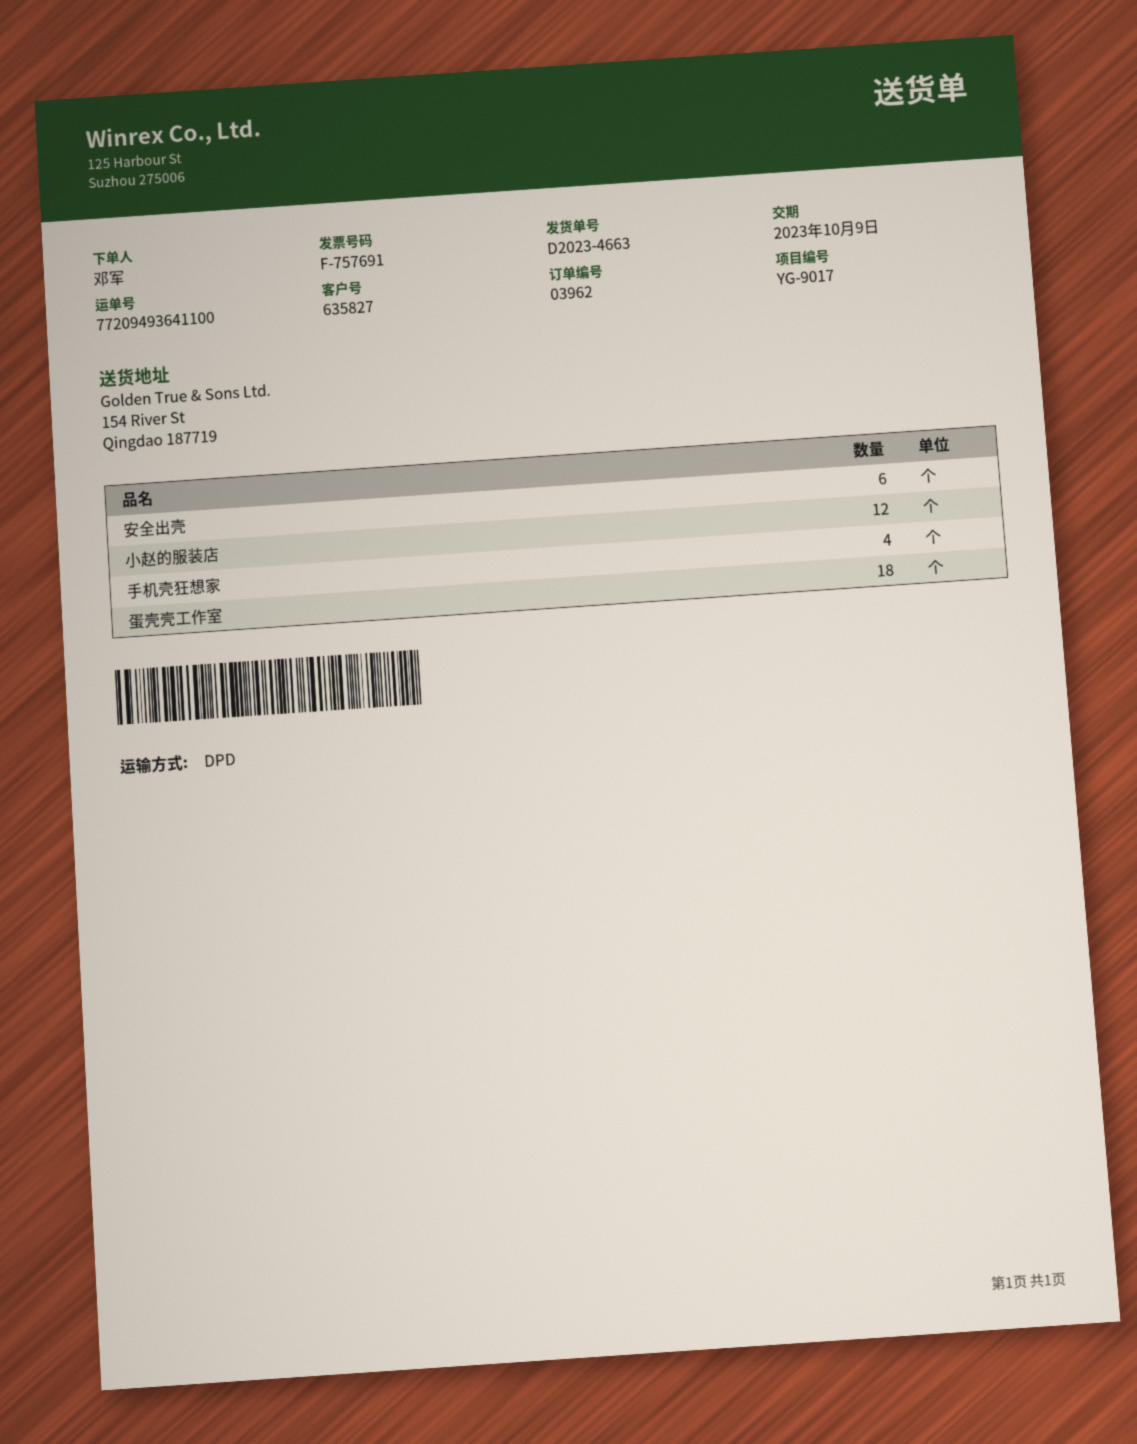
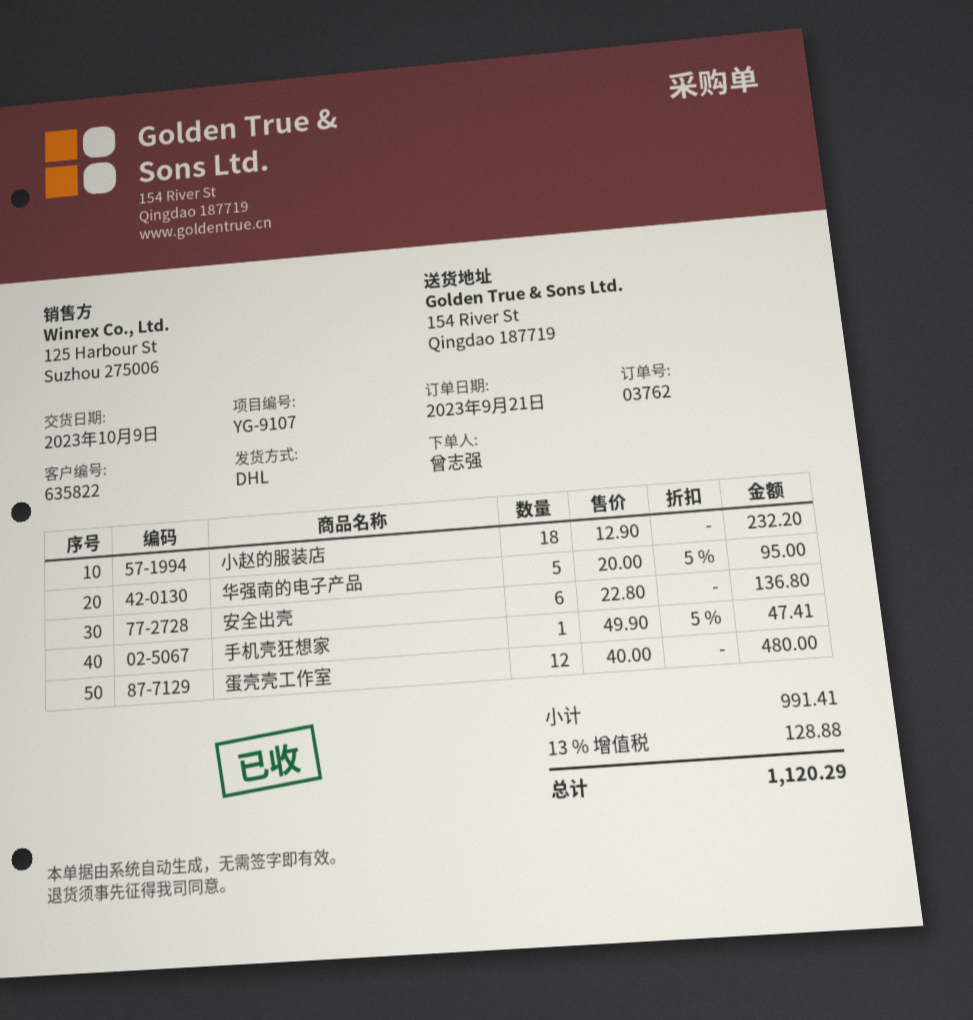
order number: 03962 -> 03762
customer number: 635827 -> 635822
reference: YG-9017 -> YG-9107
ordered by: 邓军 -> 曾志强
shipping method: DPD -> DHL
小赵的服装店: 12 -> 18
手机壳狂想家: 4 -> 1
蛋壳壳工作室: 18 -> 12
华强南的电子产品: none -> 5

